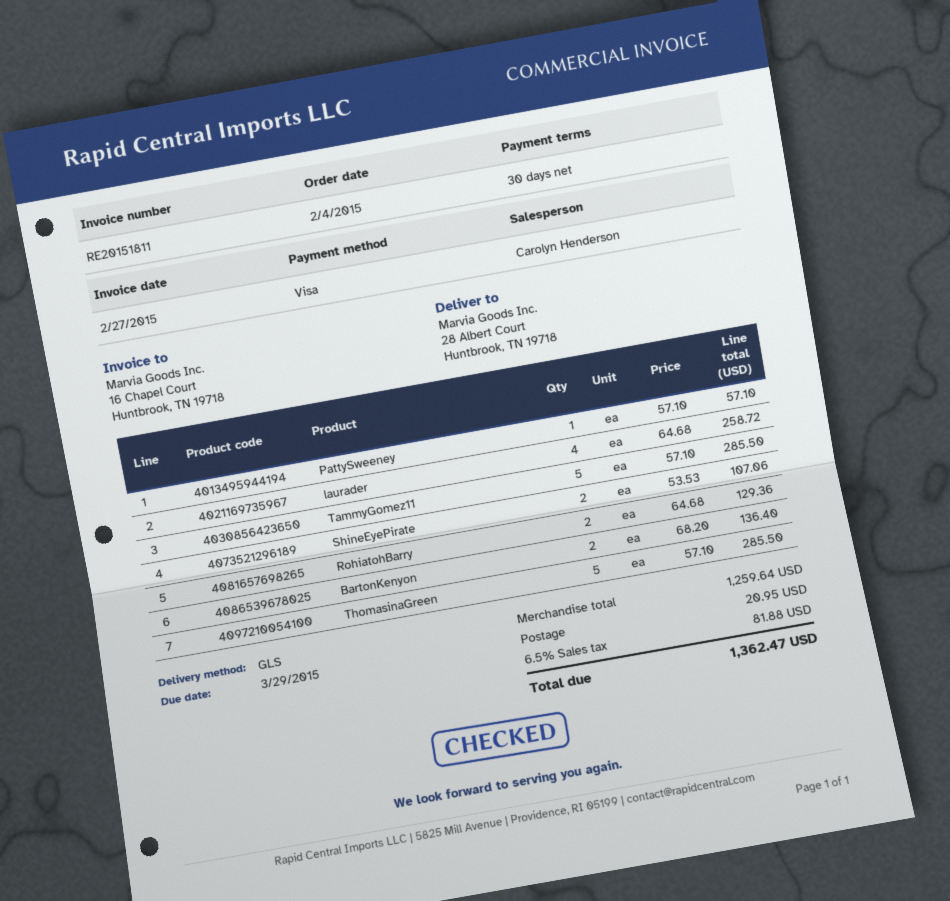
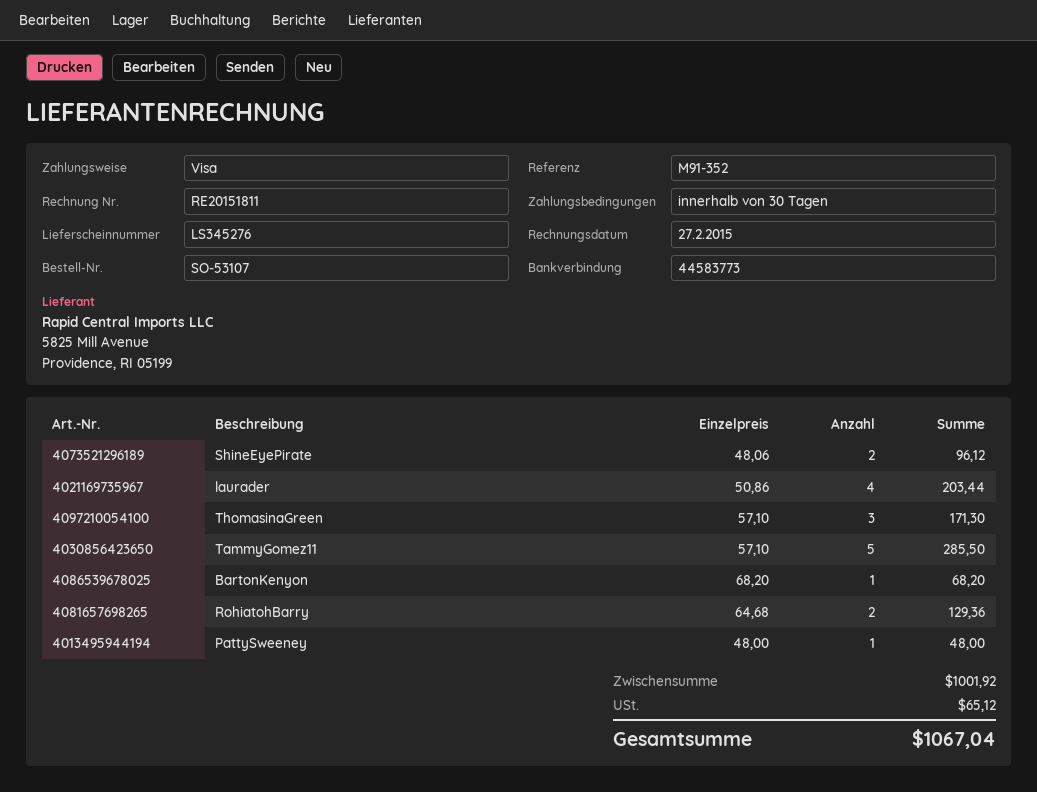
PattySweeney: 1 x 57.10 = 57.10 -> 1 x 48.00 = 48.00
laurader: 4 x 64.68 = 258.72 -> 4 x 50.86 = 203.44
ShineEyePirate: 2 x 53.53 = 107.06 -> 2 x 48.06 = 96.12
BartonKenyon: 2 x 68.20 = 136.40 -> 1 x 68.20 = 68.20
ThomasinaGreen: 5 x 57.10 = 285.50 -> 3 x 57.10 = 171.30
subtotal: 1259.64 -> 1001.92
shipping: 20.95 -> none
tax: 81.88 -> 65.12
total: 1362.47 -> 1067.04

